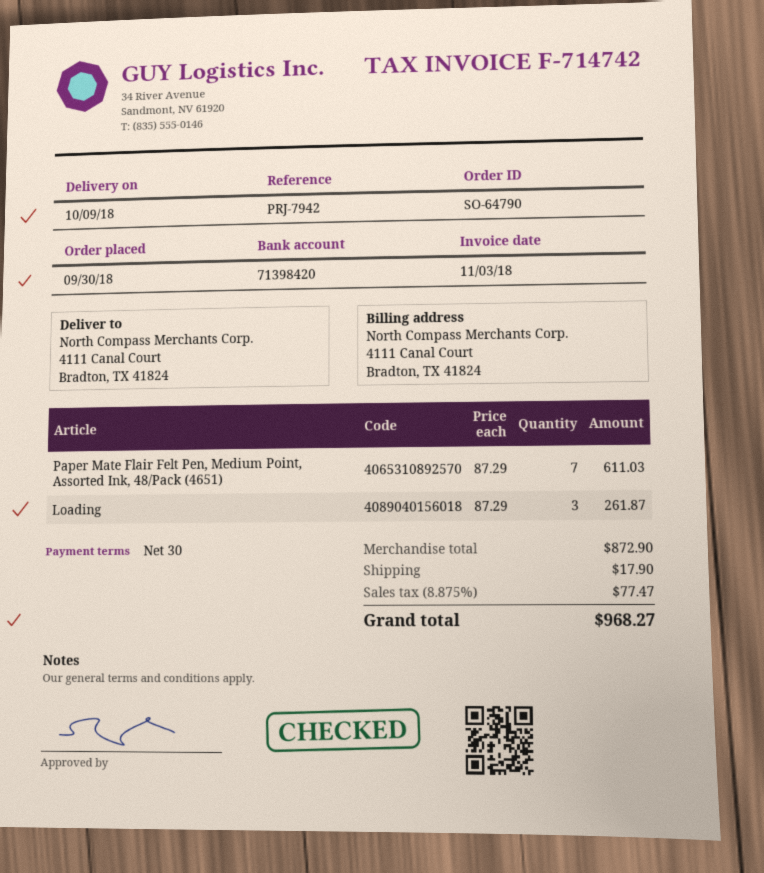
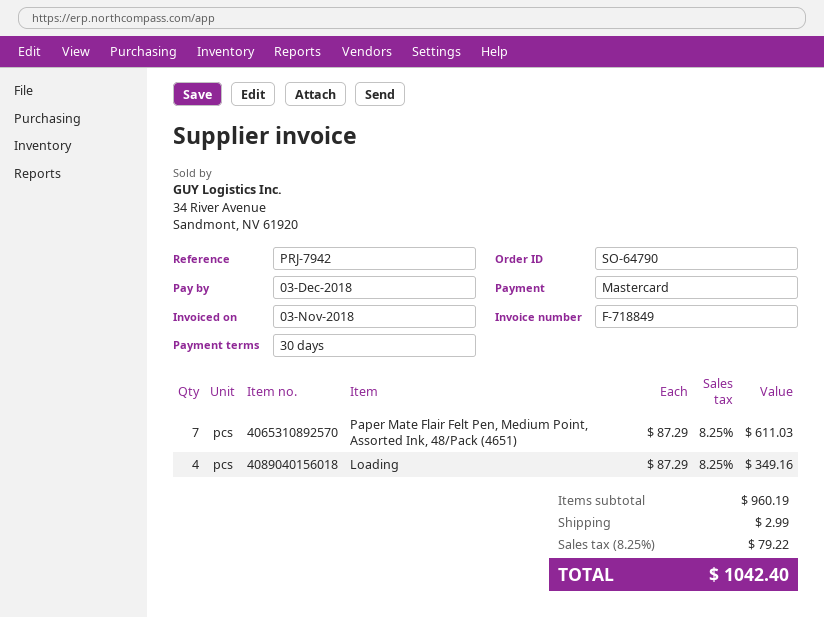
invoice number: F-714742 -> F-718849
Loading: 3 x 87.29 = 261.87 -> 4 x 87.29 = 349.16
subtotal: 872.90 -> 960.19
shipping: 17.90 -> 2.99
tax: 8.875% = 77.47 -> 8.25% = 79.22
total: 968.27 -> 1042.40

